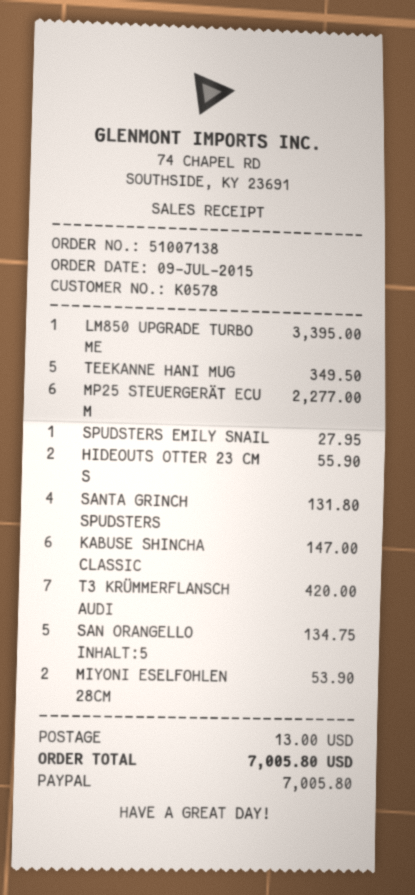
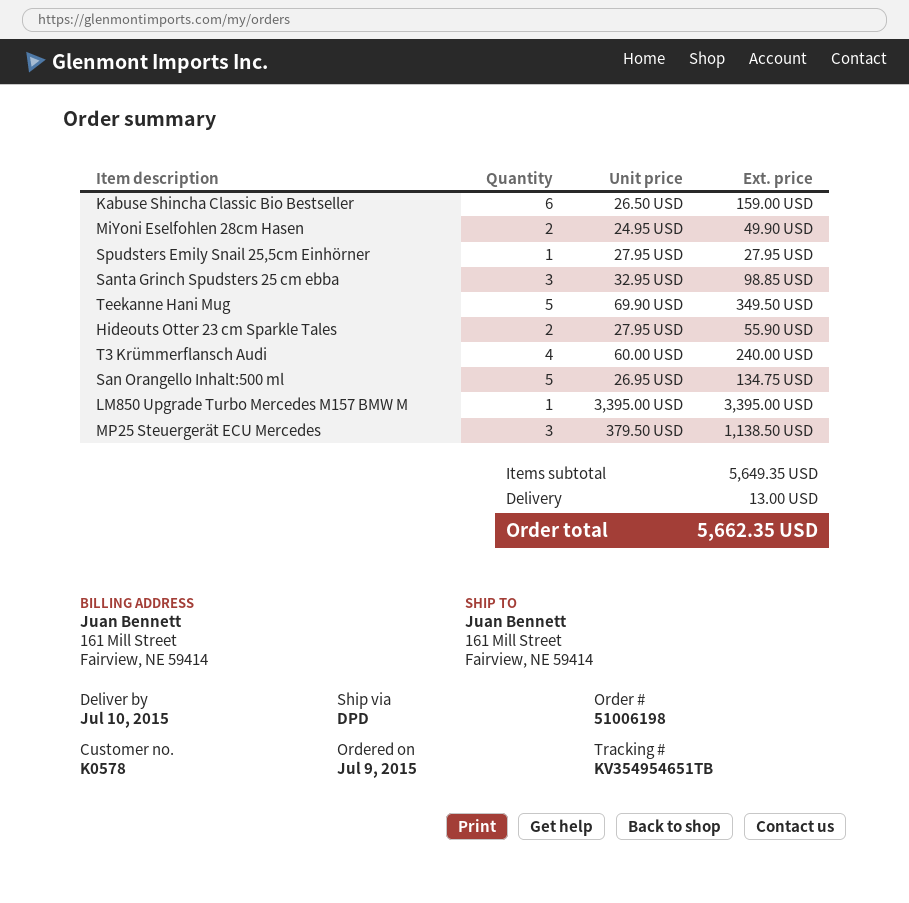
order number: 51007138 -> 51006198
MP25 STEUERGERÄT ECU M: 6 for 2277.00 -> 3 for 1138.50
SANTA GRINCH SPUDSTERS: 4 for 131.80 -> 3 for 98.85
KABUSE SHINCHA CLASSIC: 6 for 147.00 -> 6 for 159.00
T3 KRÜMMERFLANSCH AUDI: 7 for 420.00 -> 4 for 240.00
MIYONI ESELFOHLEN 28CM: 2 for 53.90 -> 2 for 49.90
total: 7005.80 -> 5662.35

